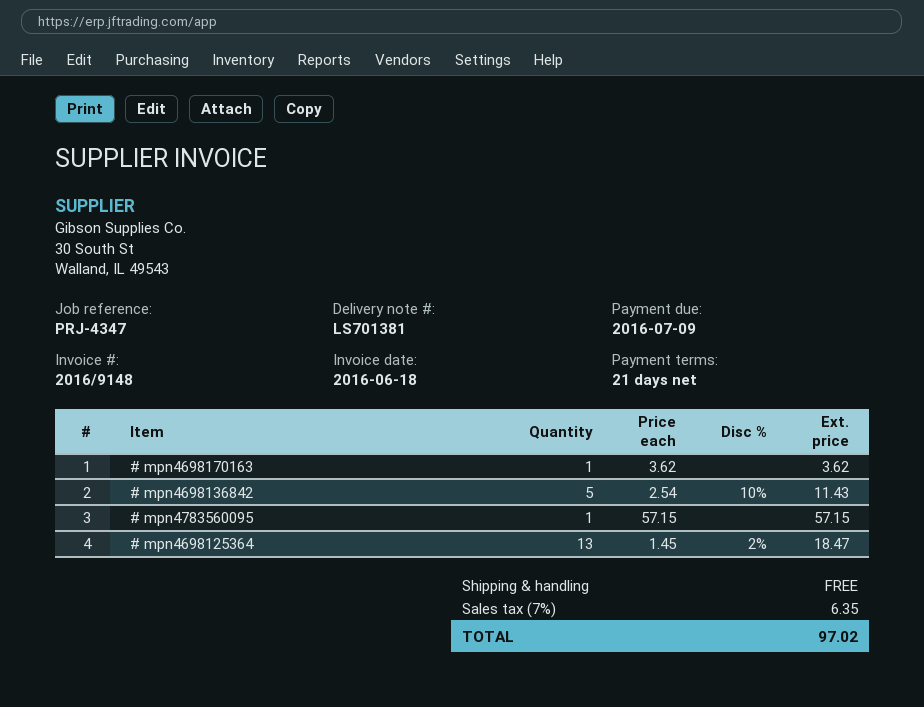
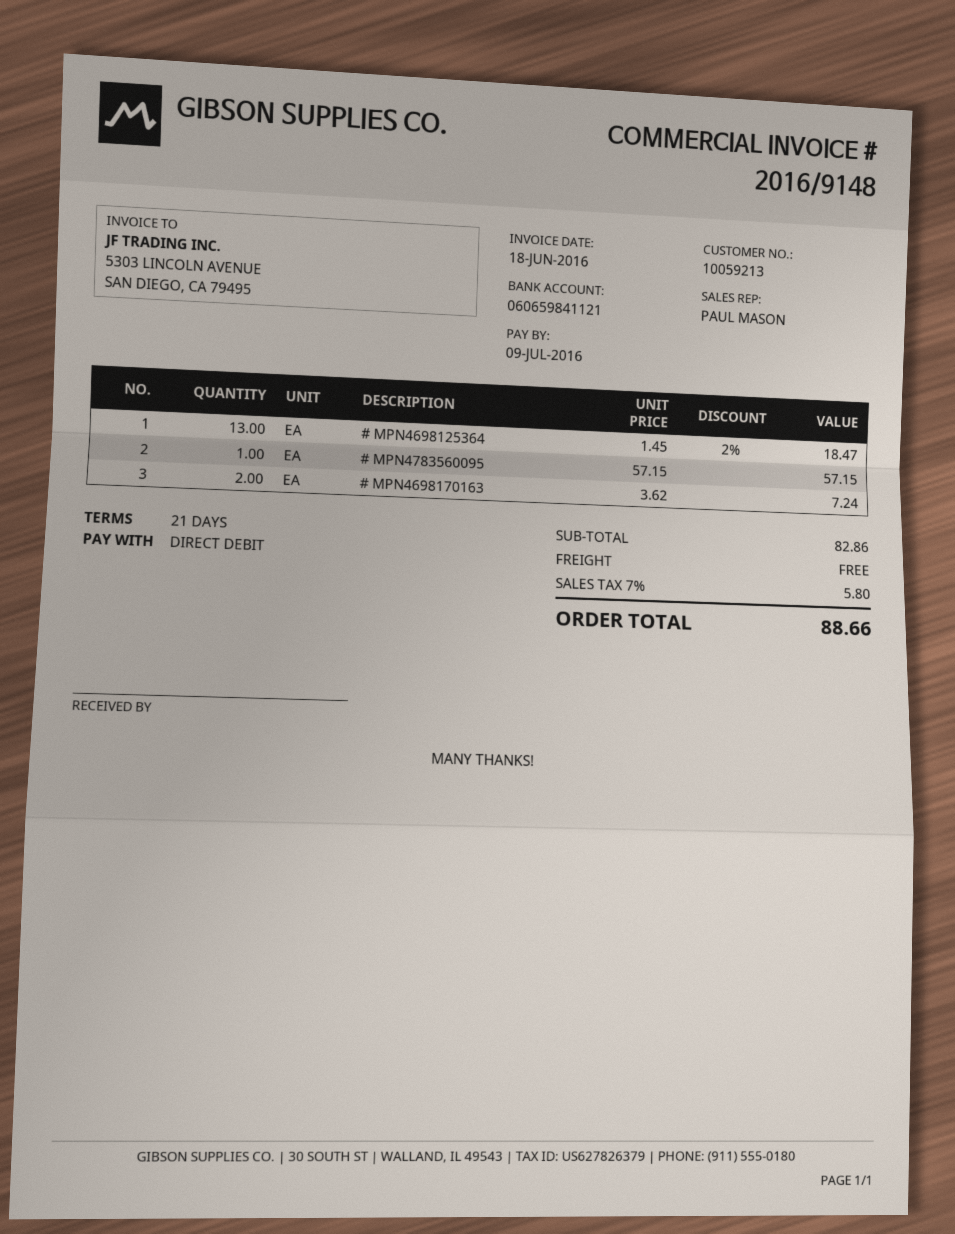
# mpn4698170163: 1 x 3.62 = 3.62 -> 2 x 3.62 = 7.24
# mpn4698136842: 5 x 2.54 - 10% = 11.43 -> none
tax: 7% = 6.35 -> 7% = 5.80
total: 97.02 -> 88.66

